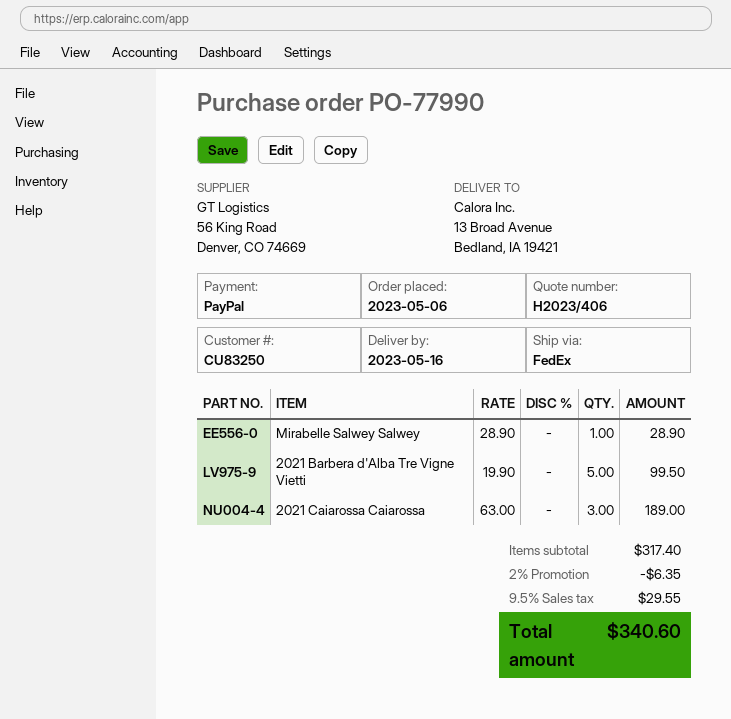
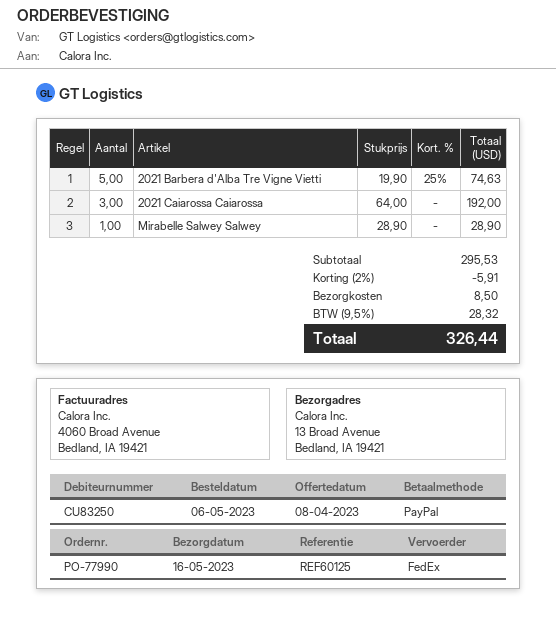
2021 Barbera d'Alba Tre Vigne Vietti: 5 x 19.90 = 99.50 -> 5 x 19.90 - 25% = 74.63
2021 Caiarossa Caiarossa: 3 x 63.00 = 189.00 -> 3 x 64.00 = 192.00
subtotal: 317.40 -> 295.53
discount: 2% = 6.35 -> 2% = 5.91
shipping: none -> 8.50
tax: 9.5% = 29.55 -> 9.5% = 28.32
total: 340.60 -> 326.44

